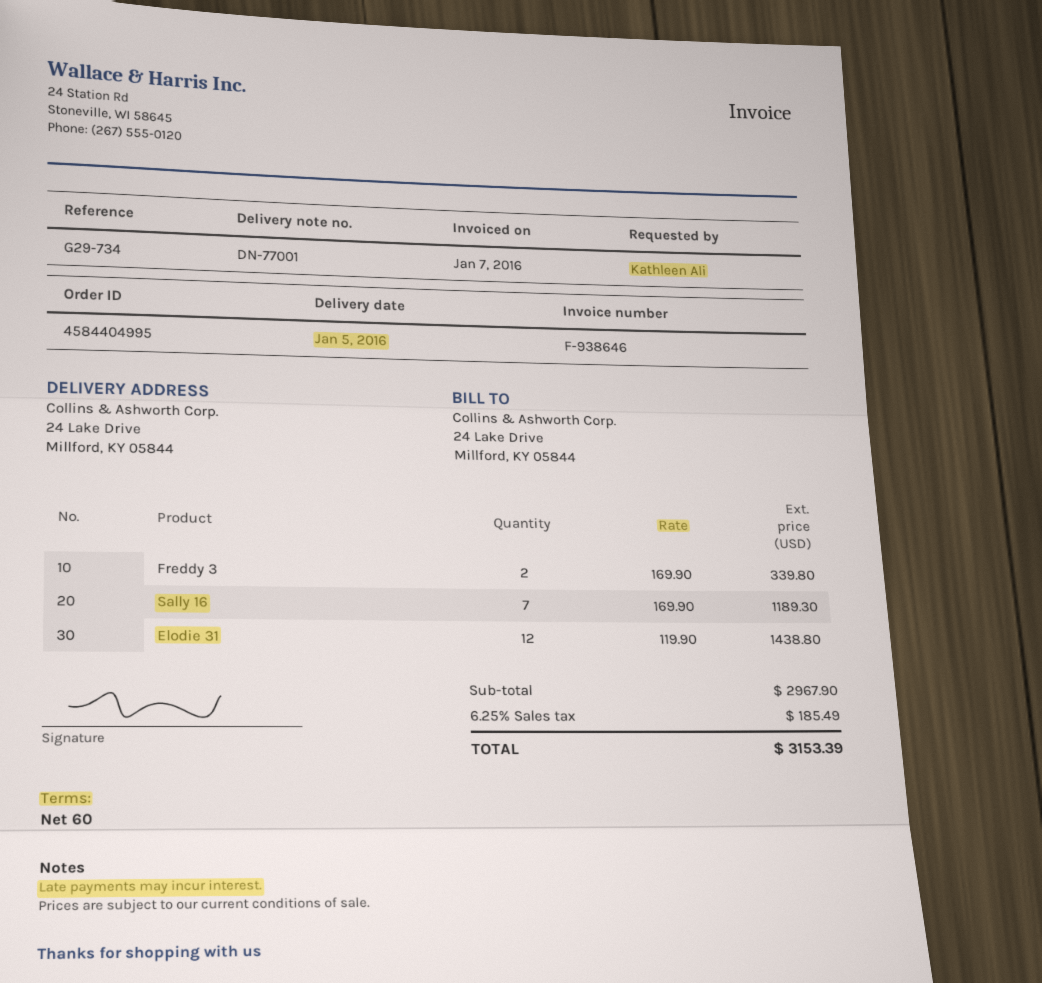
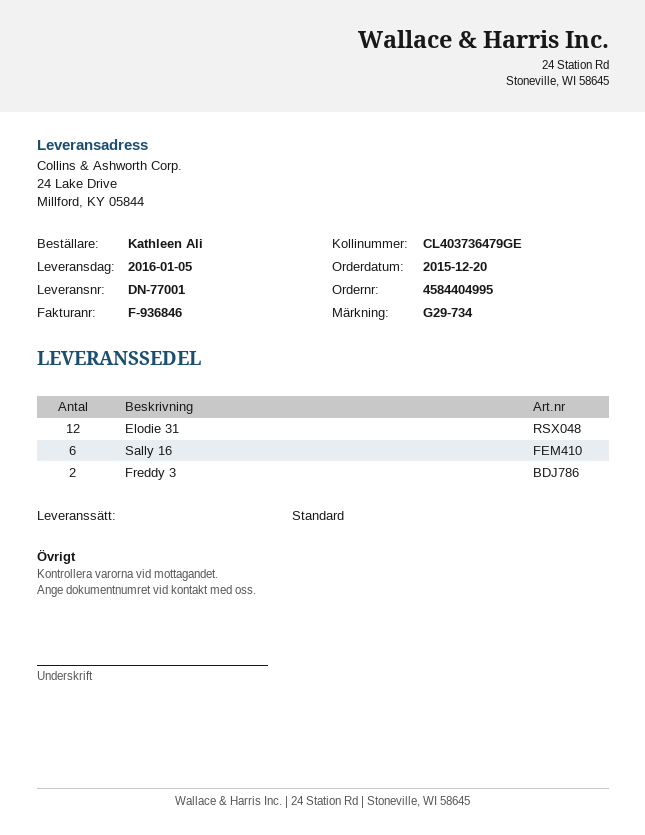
invoice number: F-938646 -> F-936846
Sally 16: 7 -> 6

